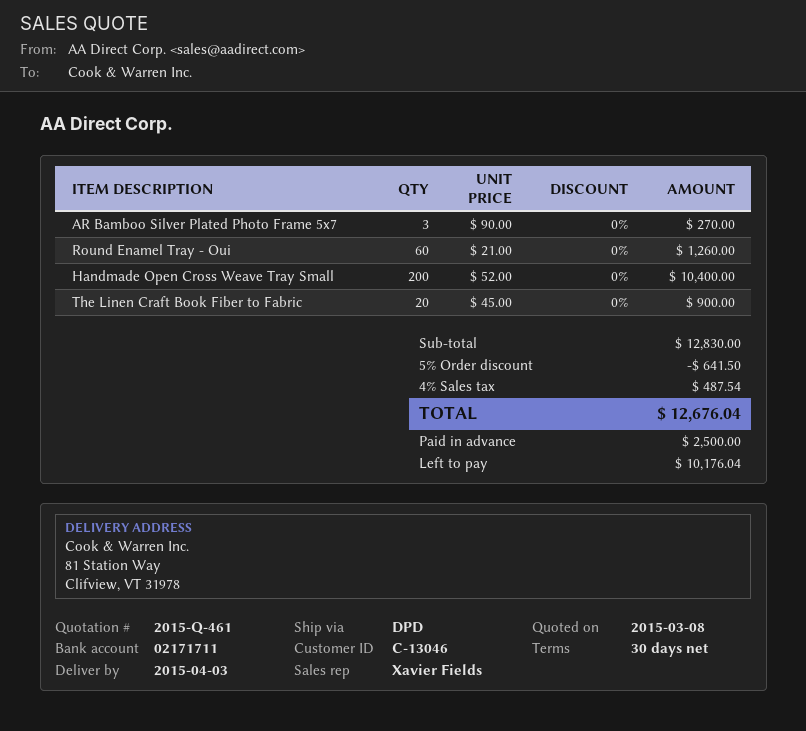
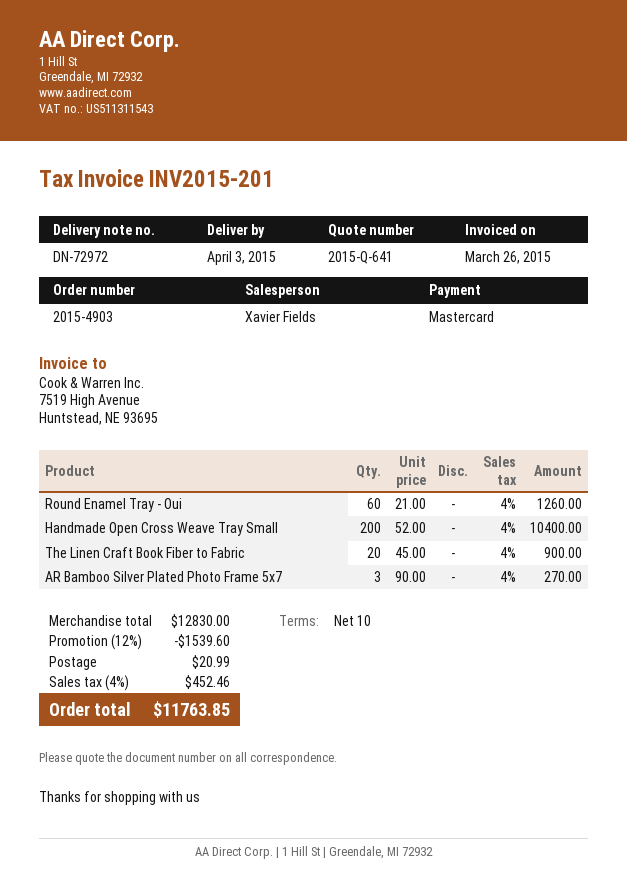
quote number: 2015-Q-461 -> 2015-Q-641
payment terms: 30 days -> 10 days
discount: 5% = 641.50 -> 12% = 1539.60
shipping: none -> 20.99
tax: 4% = 487.54 -> 4% = 452.46
total: 12676.04 -> 11763.85

